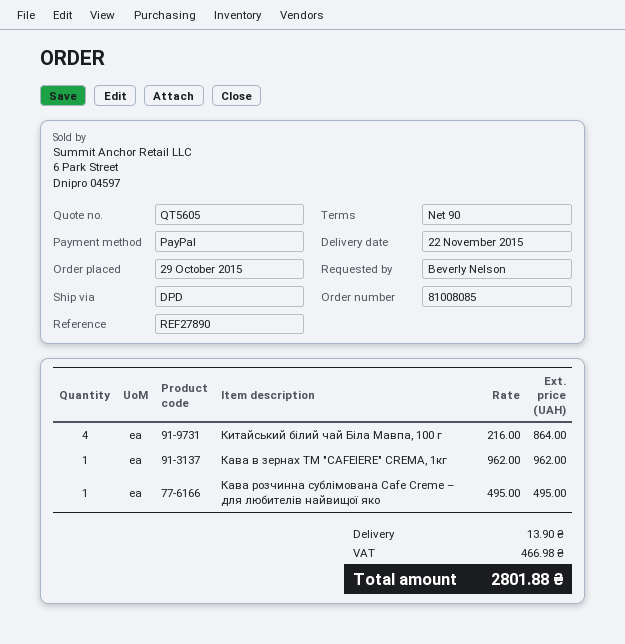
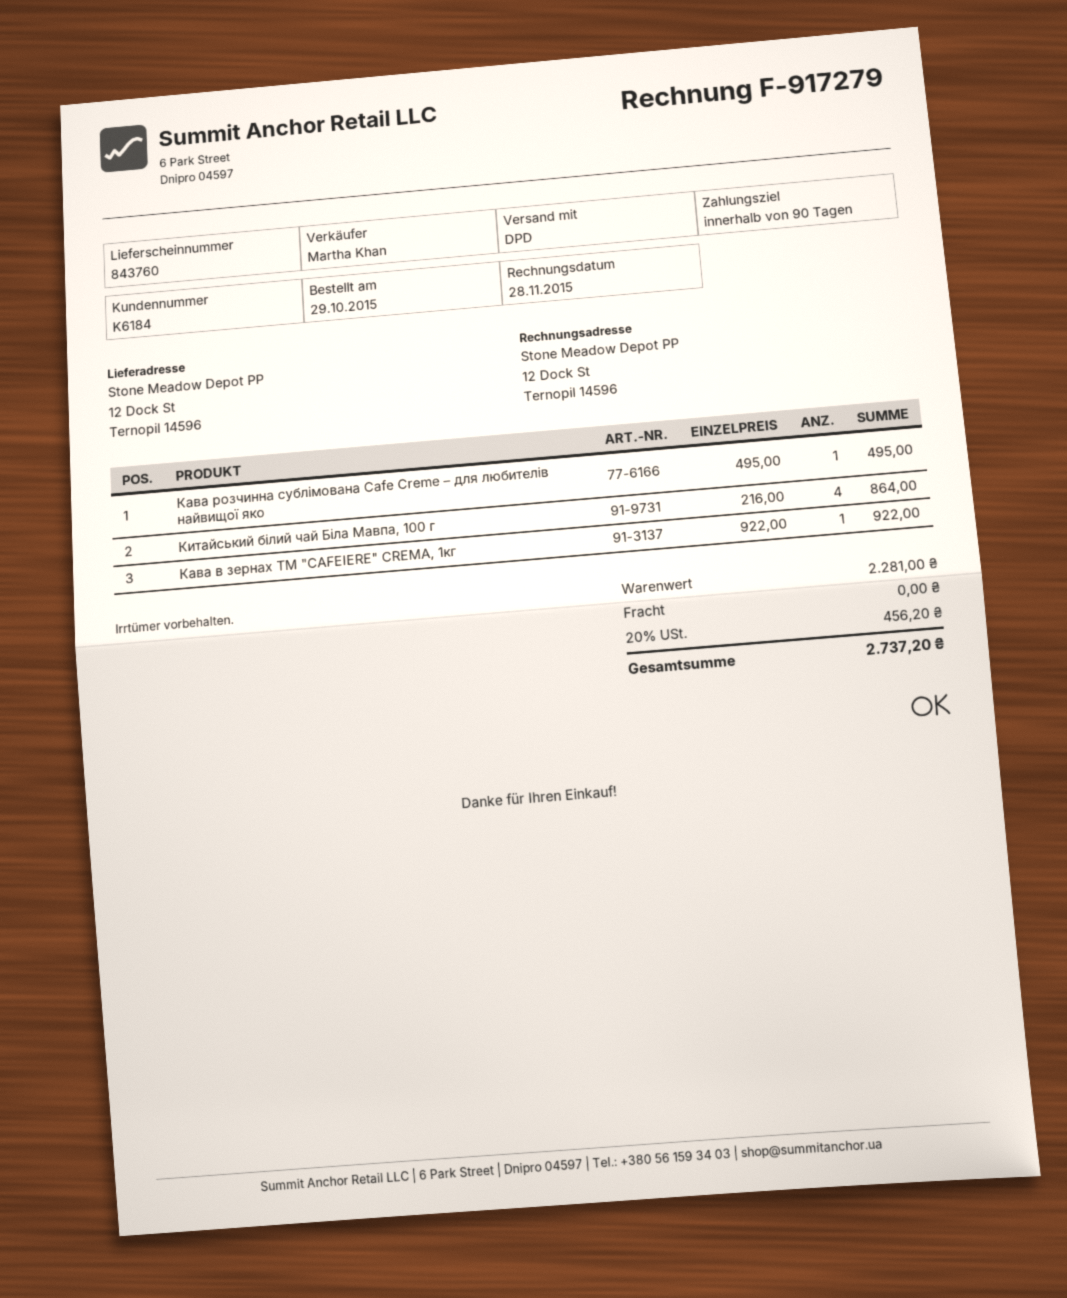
Кава в зернах ТМ "CAFEIERE" CREMA, 1кг: 1 x 962.00 = 962.00 -> 1 x 922.00 = 922.00
shipping: 13.90 -> 0.00
tax: 466.98 -> 456.20
total: 2801.88 -> 2737.20

